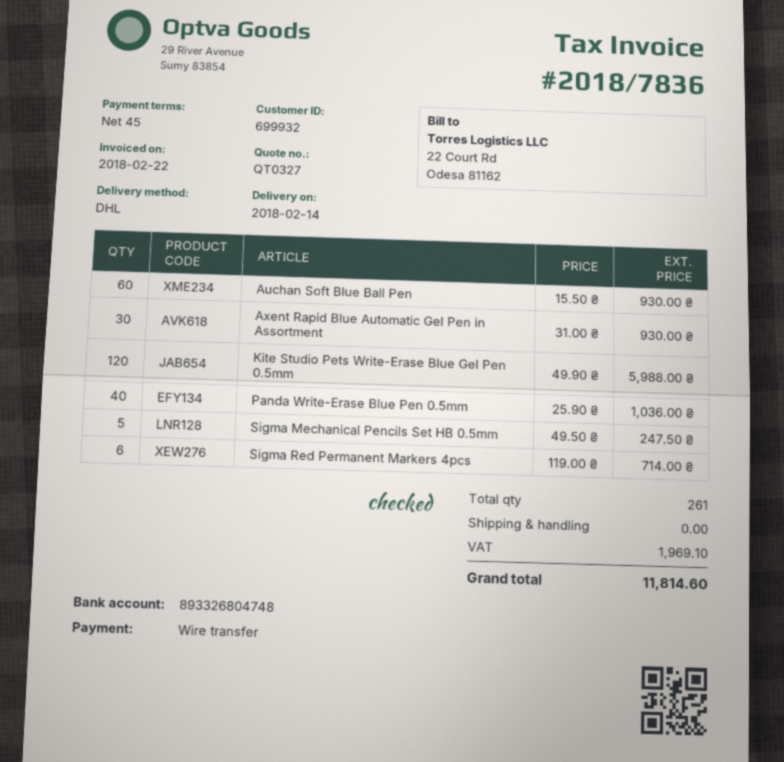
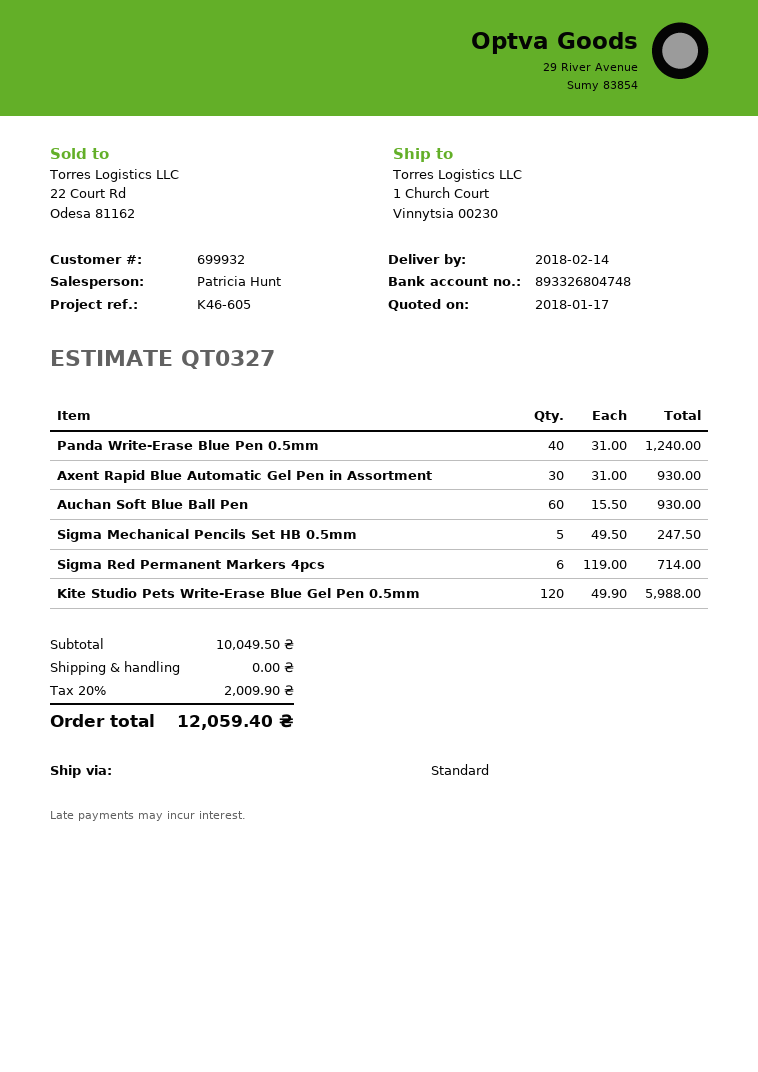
shipping method: DHL -> standard
Panda Write-Erase Blue Pen 0.5mm: 40 x 25.90 = 1036.00 -> 40 x 31.00 = 1240.00
tax: 1969.10 -> 2009.90
total: 11814.60 -> 12059.40

